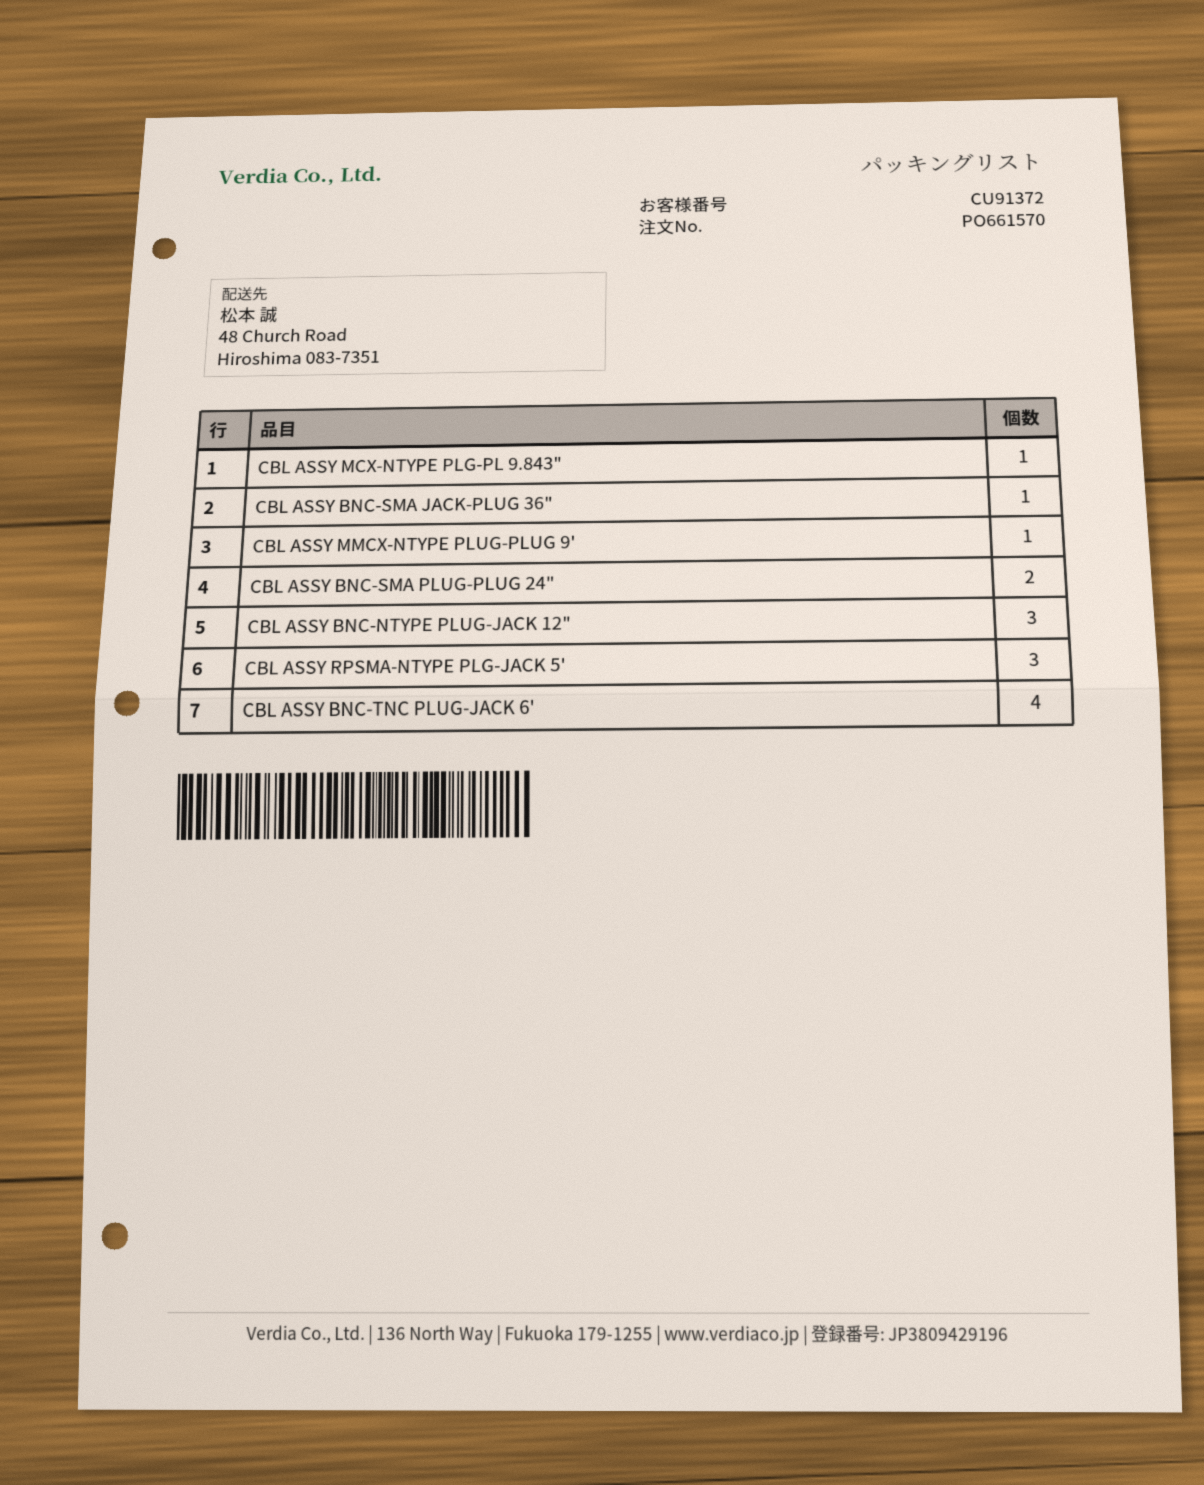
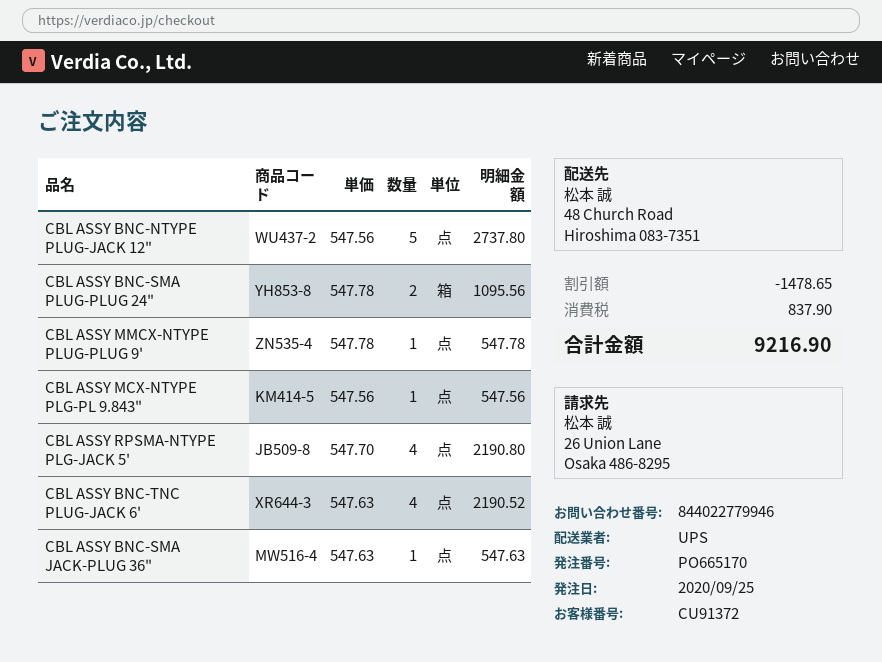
order number: PO661570 -> PO665170
CBL ASSY BNC-NTYPE PLUG-JACK 12": 3 -> 5
CBL ASSY RPSMA-NTYPE PLG-JACK 5': 3 -> 4

